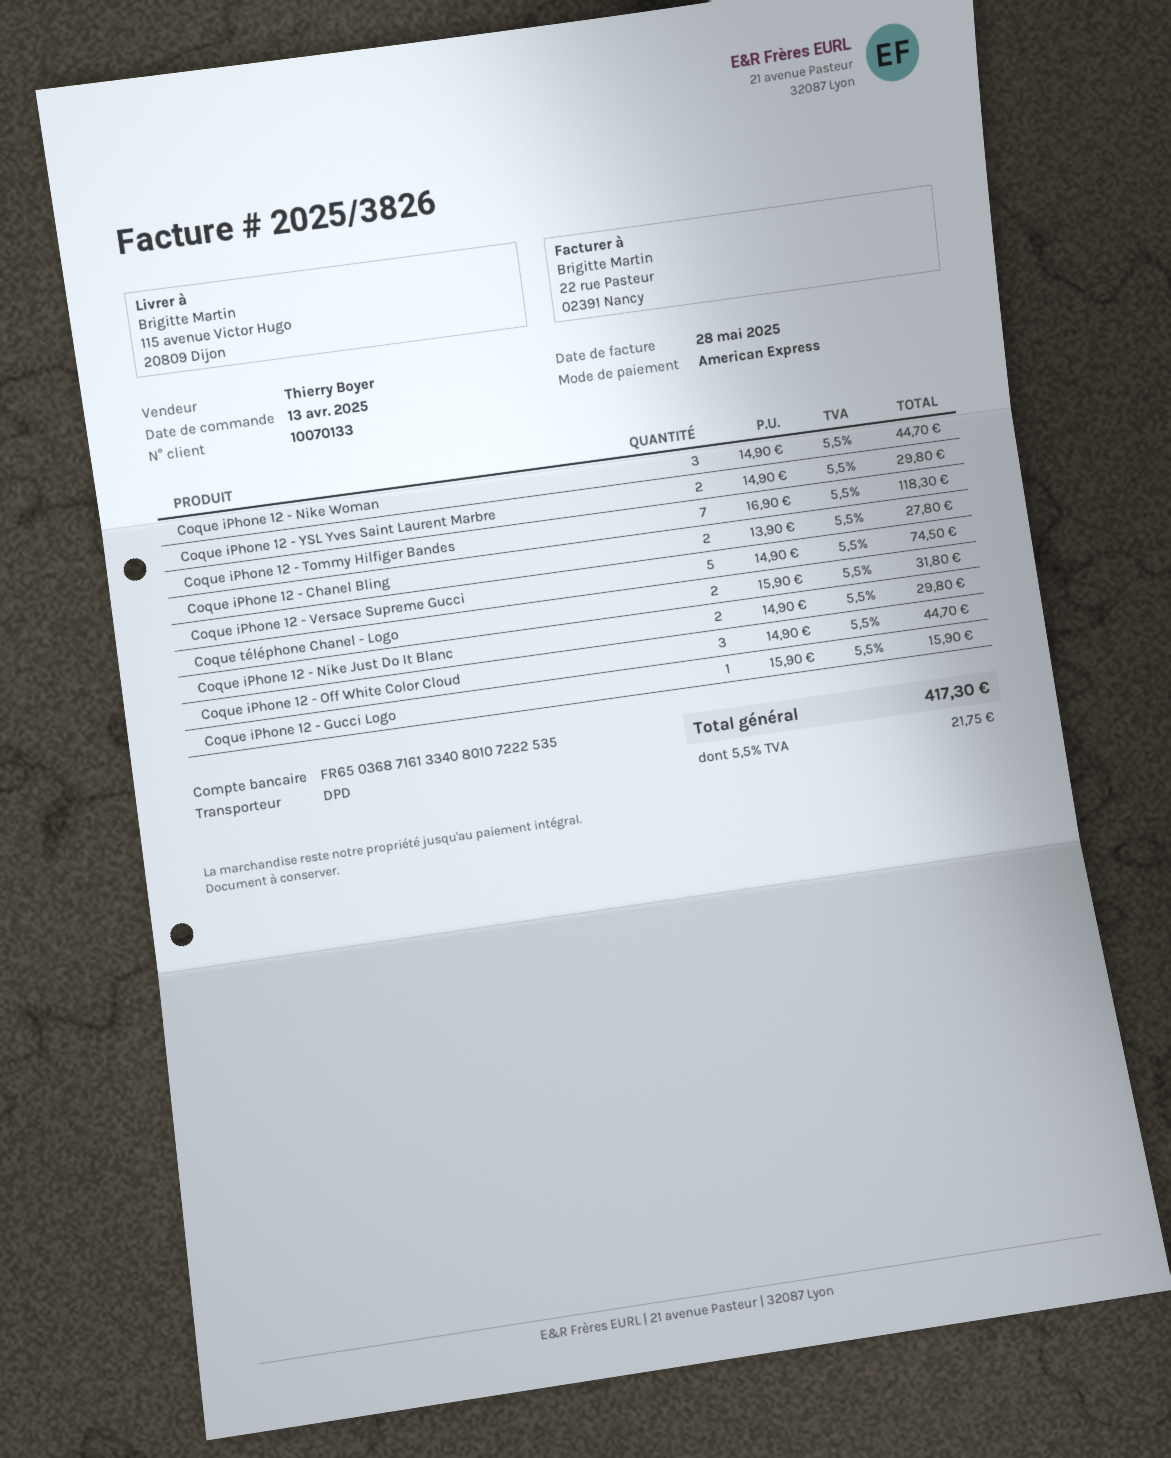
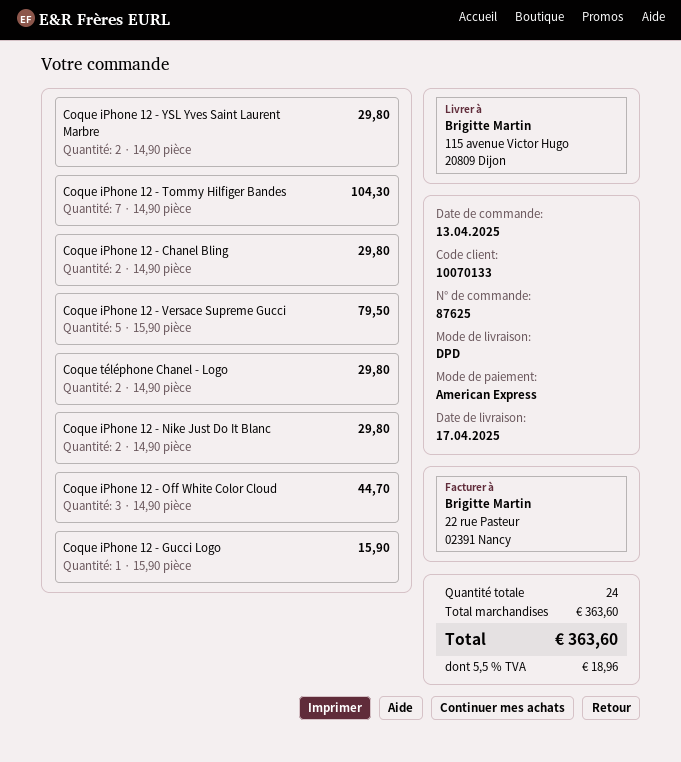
Coque iPhone 12 - Nike Woman: 3 x 14.90 = 44.70 -> none
Coque iPhone 12 - Tommy Hilfiger Bandes: 7 x 16.90 = 118.30 -> 7 x 14.90 = 104.30
Coque iPhone 12 - Chanel Bling: 2 x 13.90 = 27.80 -> 2 x 14.90 = 29.80
Coque iPhone 12 - Versace Supreme Gucci: 5 x 14.90 = 74.50 -> 5 x 15.90 = 79.50
Coque téléphone Chanel - Logo: 2 x 15.90 = 31.80 -> 2 x 14.90 = 29.80
tax: 5.5% = 21.75 -> 5.5% = 18.96
total: 417.30 -> 363.60

